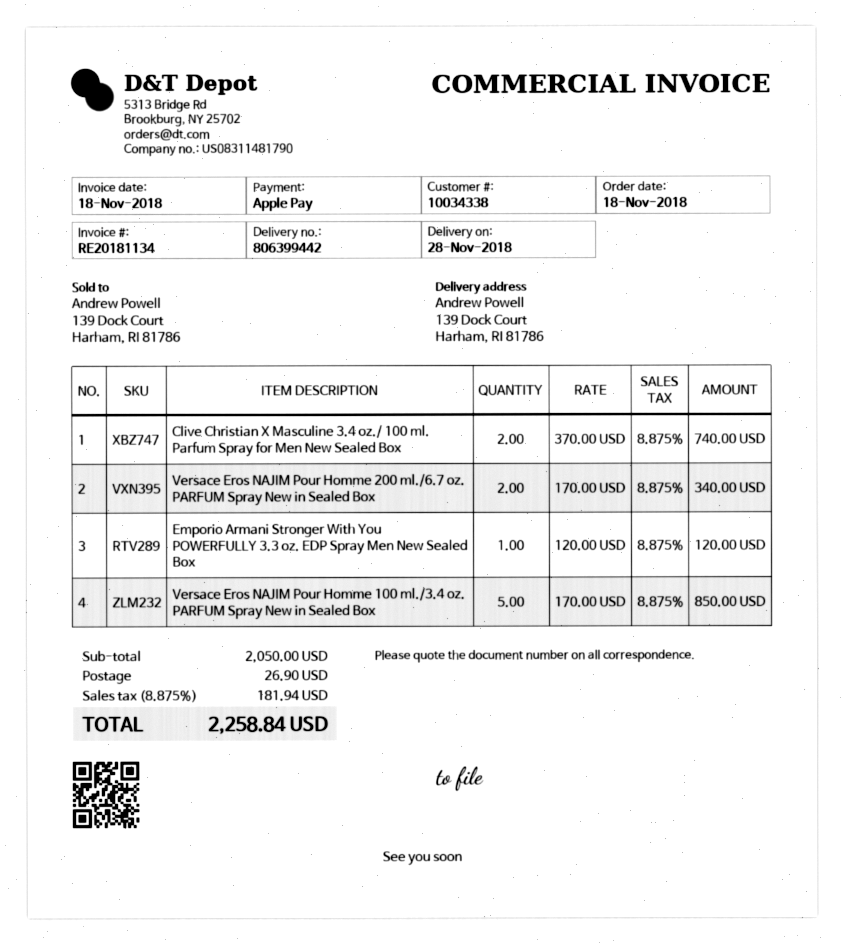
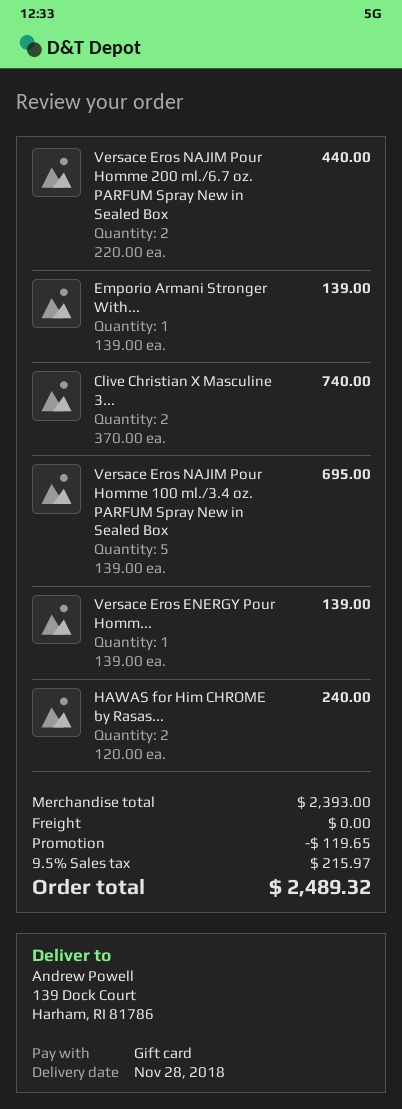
payment method: Apple Pay -> gift card
Versace Eros NAJIM Pour Homme 200 ml./6.7 oz. PARFUM Spray New in Sealed Box: 2 x 170.00 = 340.00 -> 2 x 220.00 = 440.00
Emporio Armani Stronger With You POWERFULLY 3.3 oz. EDP Spray Men New Sealed Box: 1 x 120.00 = 120.00 -> 1 x 139.00 = 139.00
Versace Eros NAJIM Pour Homme 100 ml./3.4 oz. PARFUM Spray New in Sealed Box: 5 x 170.00 = 850.00 -> 5 x 139.00 = 695.00
Versace Eros ENERGY Pour Homm...: none -> 1 x 139.00 = 139.00
HAWAS for Him CHROME by Rasas...: none -> 2 x 120.00 = 240.00
subtotal: 2050.00 -> 2393.00
discount: none -> 119.65
shipping: 26.90 -> 0.00
tax: 8.875% = 181.94 -> 9.5% = 215.97
total: 2258.84 -> 2489.32

